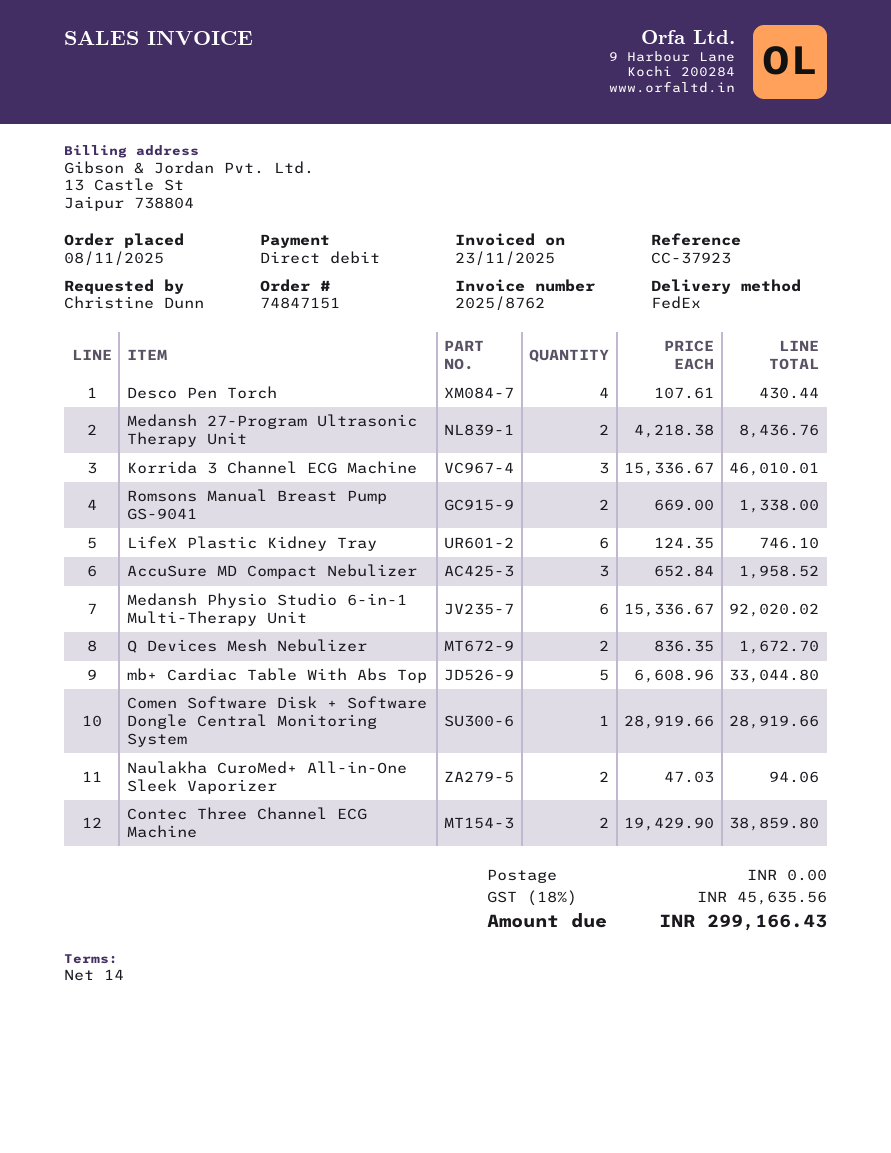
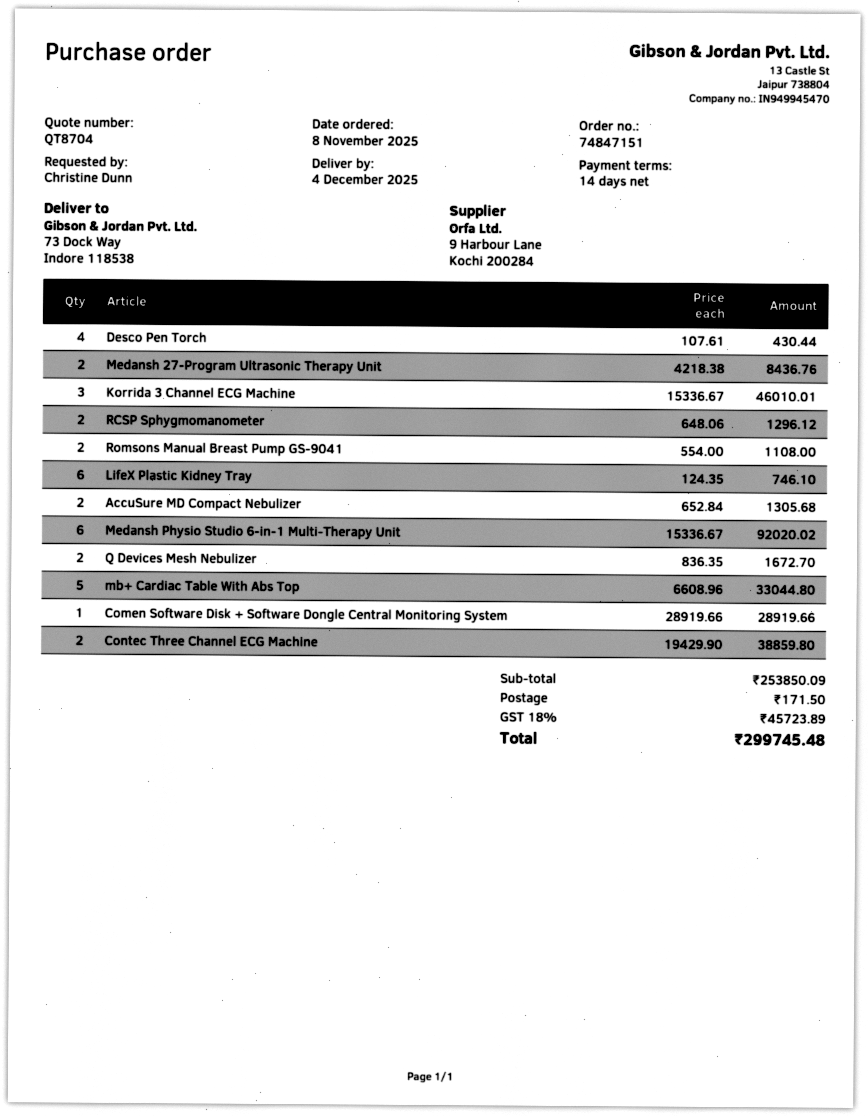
Romsons Manual Breast Pump GS-9041: 2 x 669.00 = 1338.00 -> 2 x 554.00 = 1108.00
AccuSure MD Compact Nebulizer: 3 x 652.84 = 1958.52 -> 2 x 652.84 = 1305.68
Naulakha CuroMed+ All-in-One Sleek Vaporizer: 2 x 47.03 = 94.06 -> none
RCSP Sphygmomanometer: none -> 2 x 648.06 = 1296.12
shipping: 0.00 -> 171.50
tax: 18% = 45635.56 -> 18% = 45723.89
total: 299166.43 -> 299745.48

